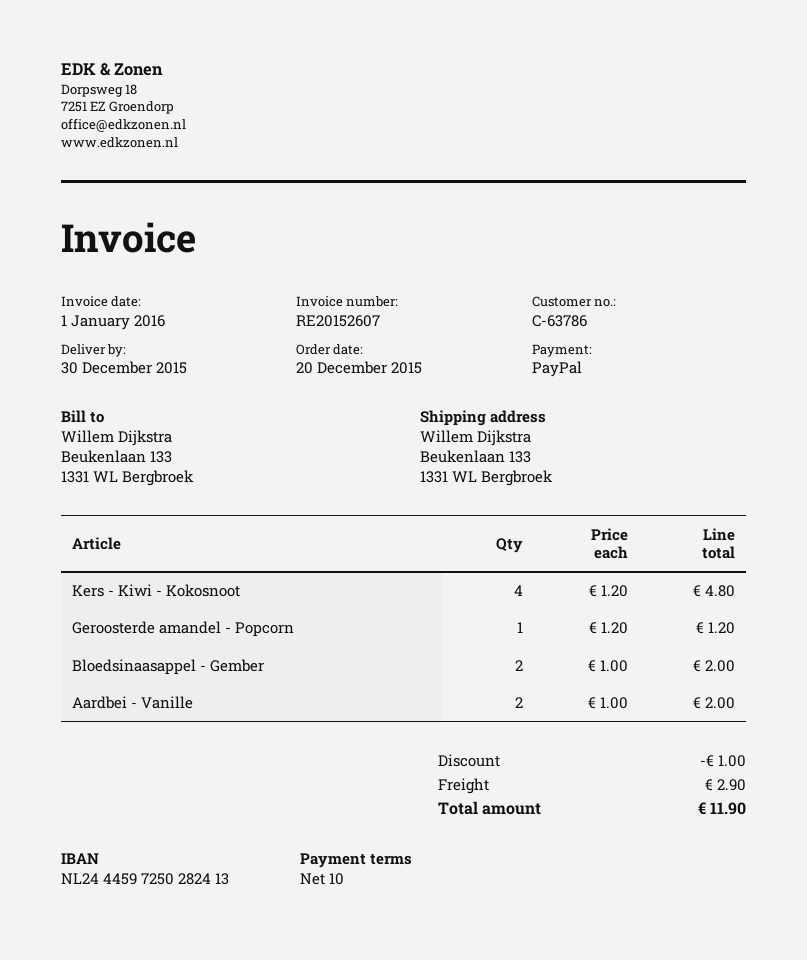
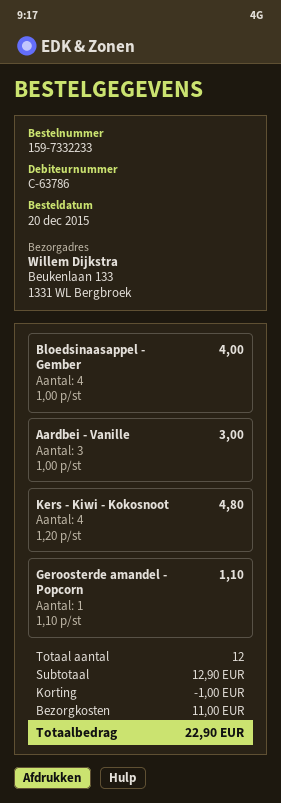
Geroosterde amandel - Popcorn: 1 x 1.20 = 1.20 -> 1 x 1.10 = 1.10
Bloedsinaasappel - Gember: 2 x 1.00 = 2.00 -> 4 x 1.00 = 4.00
Aardbei - Vanille: 2 x 1.00 = 2.00 -> 3 x 1.00 = 3.00
shipping: 2.90 -> 11.00
total: 11.90 -> 22.90

